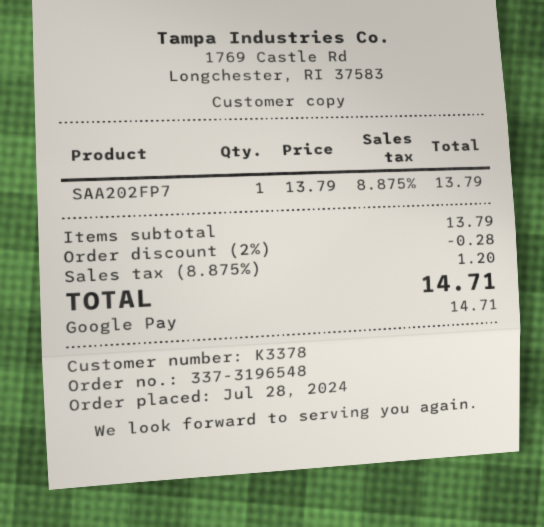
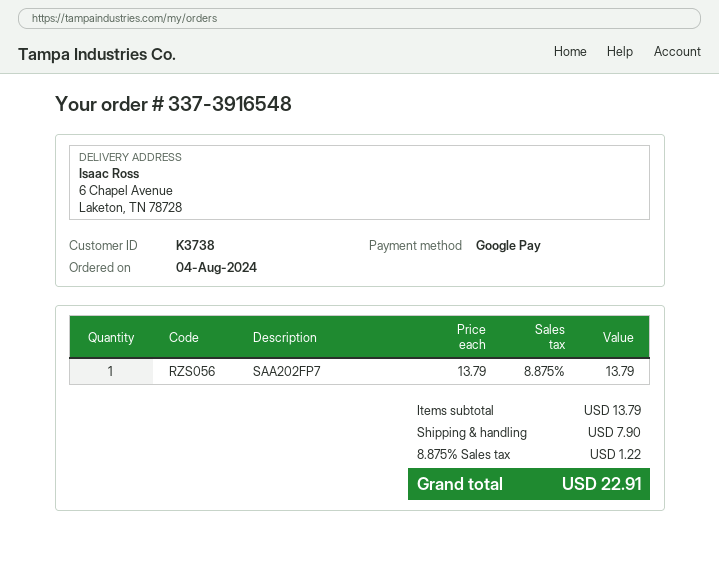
order number: 337-3196548 -> 337-3916548
order date: 2024-07-28 -> 2024-08-04
customer number: K3378 -> K3738
discount: 2% = 0.28 -> none
shipping: none -> 7.90
tax: 8.875% = 1.20 -> 8.875% = 1.22
total: 14.71 -> 22.91

